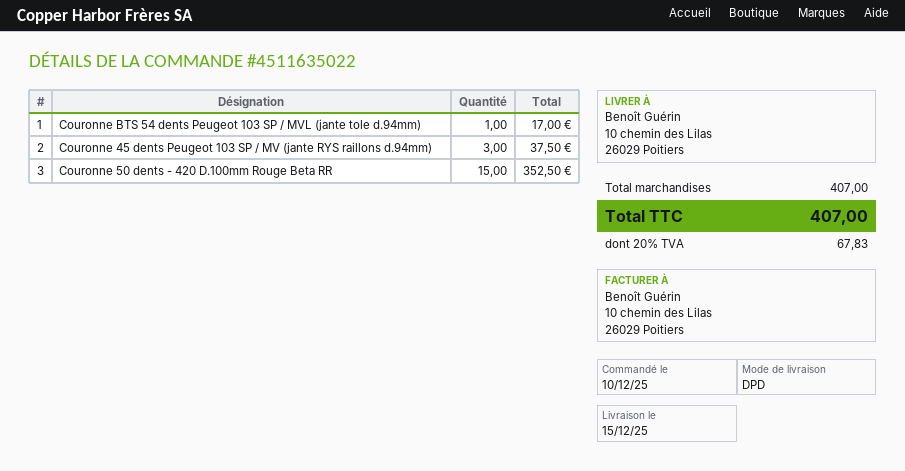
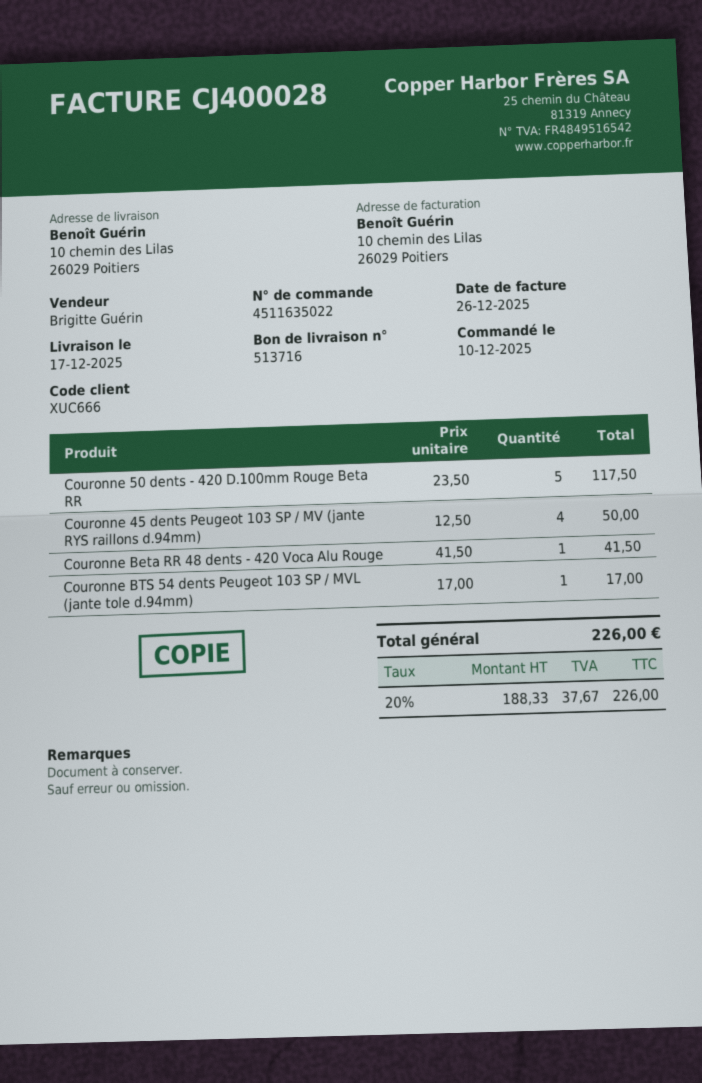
delivery date: 2025-12-15 -> 2025-12-17
Couronne 45 dents Peugeot 103 SP / MV (jante RYS raillons d.94mm): 3 for 37.50 -> 4 for 50.00
Couronne 50 dents - 420 D.100mm Rouge Beta RR: 15 for 352.50 -> 5 for 117.50
Couronne Beta RR 48 dents - 420 Voca Alu Rouge: none -> 1 for 41.50
tax: 20% = 67.83 -> 20% = 37.67
total: 407.00 -> 226.00

